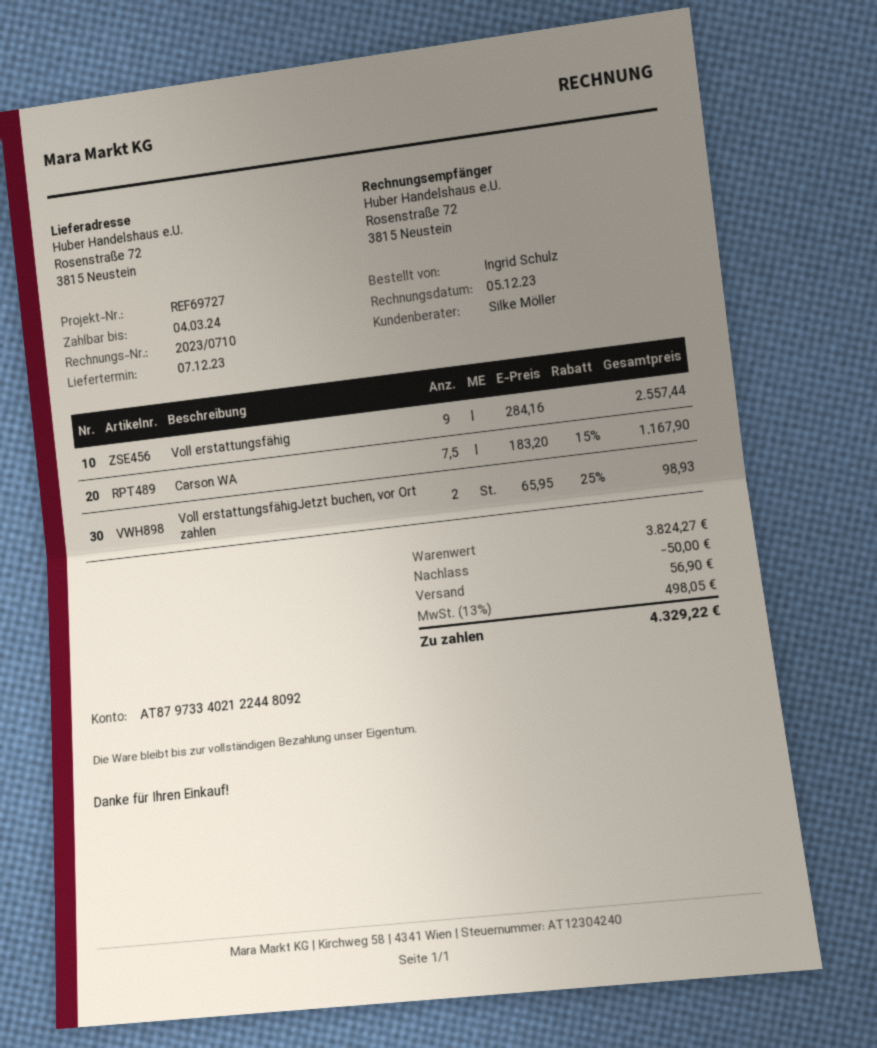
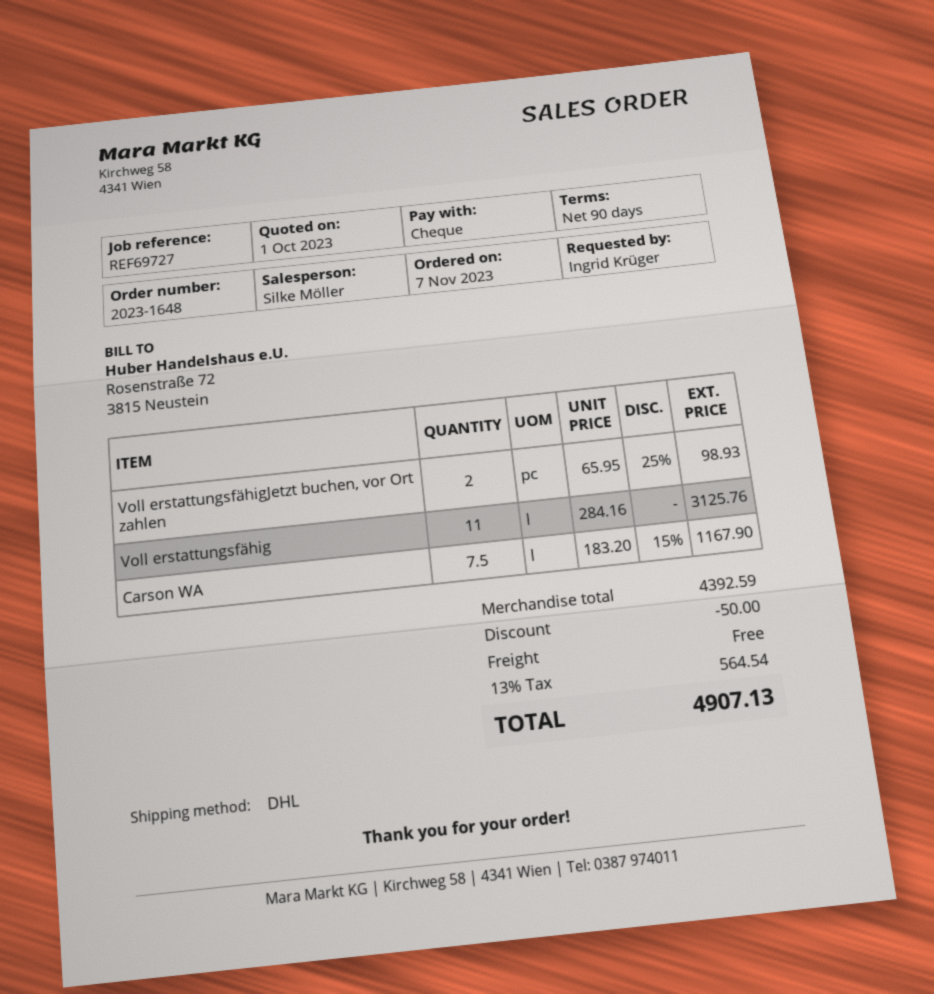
ordered by: Ingrid Schulz -> Ingrid Krüger
Voll erstattungsfähig: 9 x 284.16 = 2557.44 -> 11 x 284.16 = 3125.76
subtotal: 3824.27 -> 4392.59
shipping: 56.90 -> 0.00
tax: 13% = 498.05 -> 13% = 564.54
total: 4329.22 -> 4907.13

